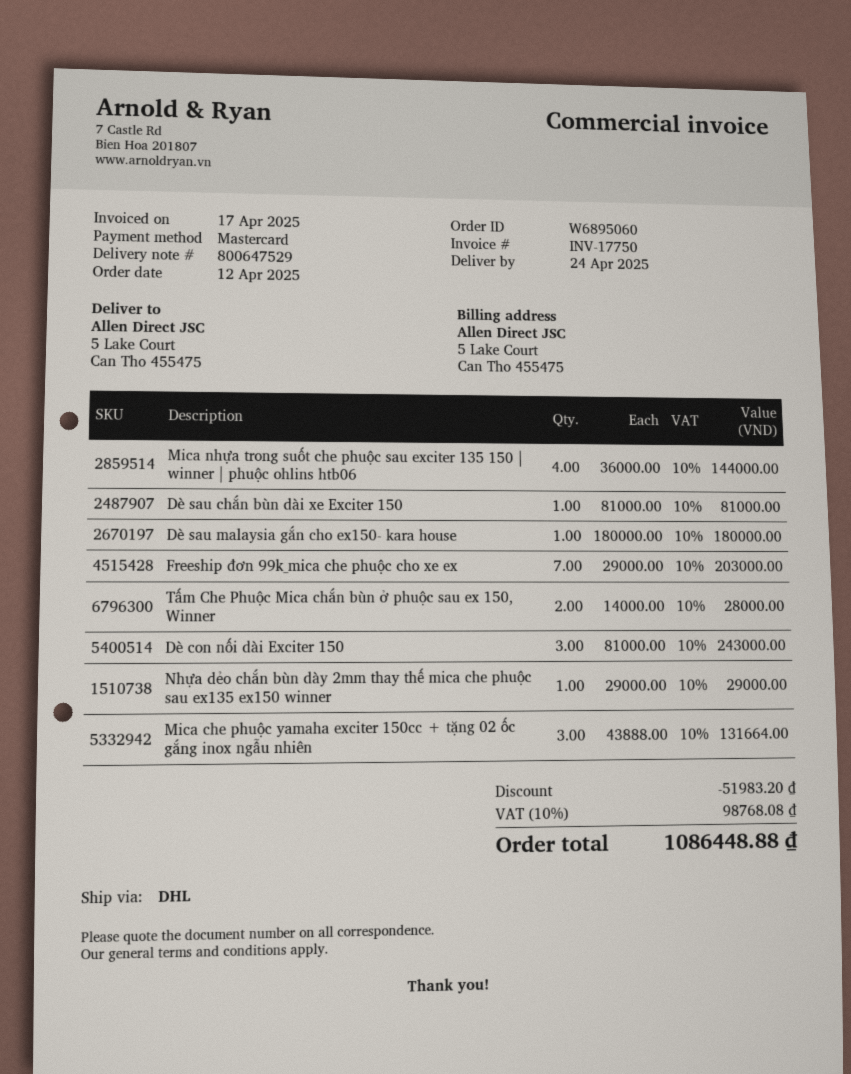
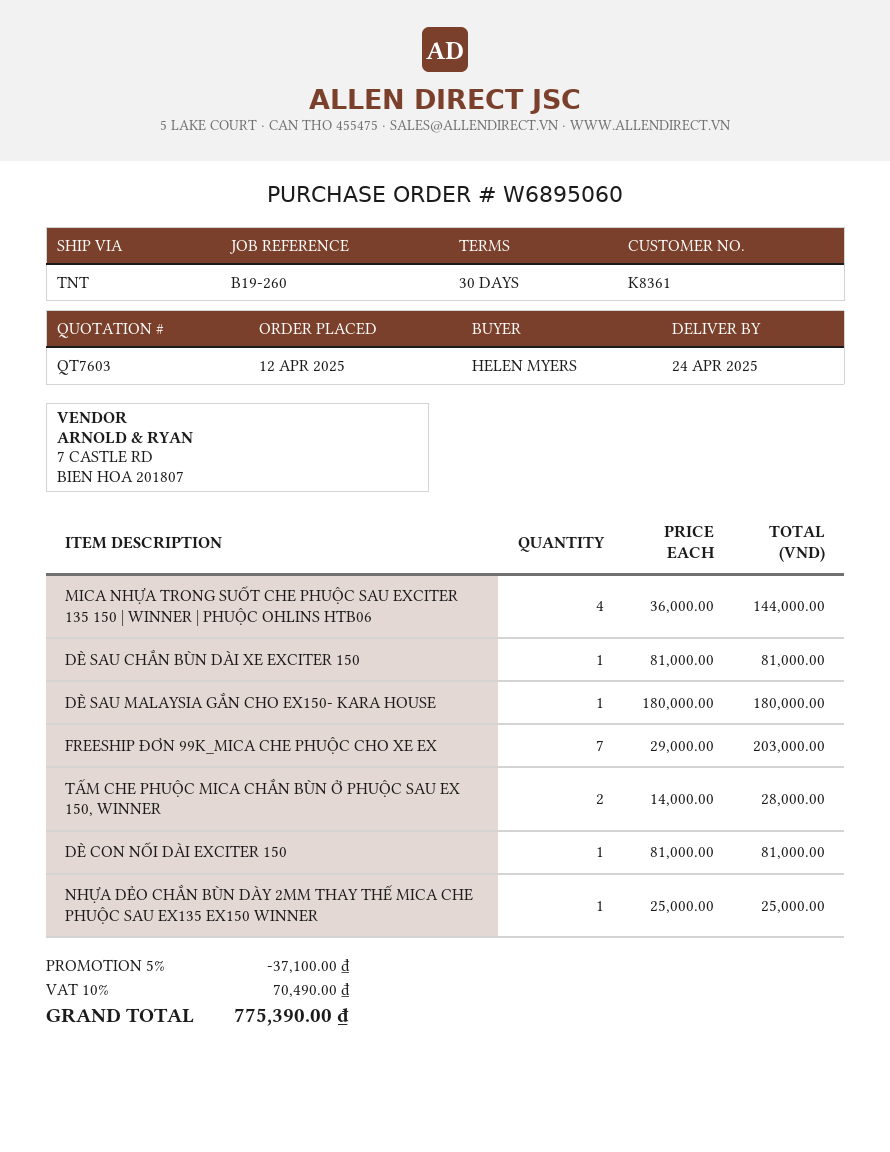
shipping method: DHL -> TNT
Dè con nối dài Exciter 150: 3 x 81000.00 = 243000.00 -> 1 x 81000.00 = 81000.00
Nhựa dẻo chắn bùn dày 2mm thay thế mica che phuộc sau ex135 ex150 winner: 1 x 29000.00 = 29000.00 -> 1 x 25000.00 = 25000.00
Mica che phuộc yamaha exciter 150cc + tặng 02 ốc gắng inox ngẫu nhiên: 3 x 43888.00 = 131664.00 -> none
discount: 51983.20 -> 37100.00
tax: 10% = 98768.08 -> 10% = 70490.00
total: 1086448.88 -> 775390.00

